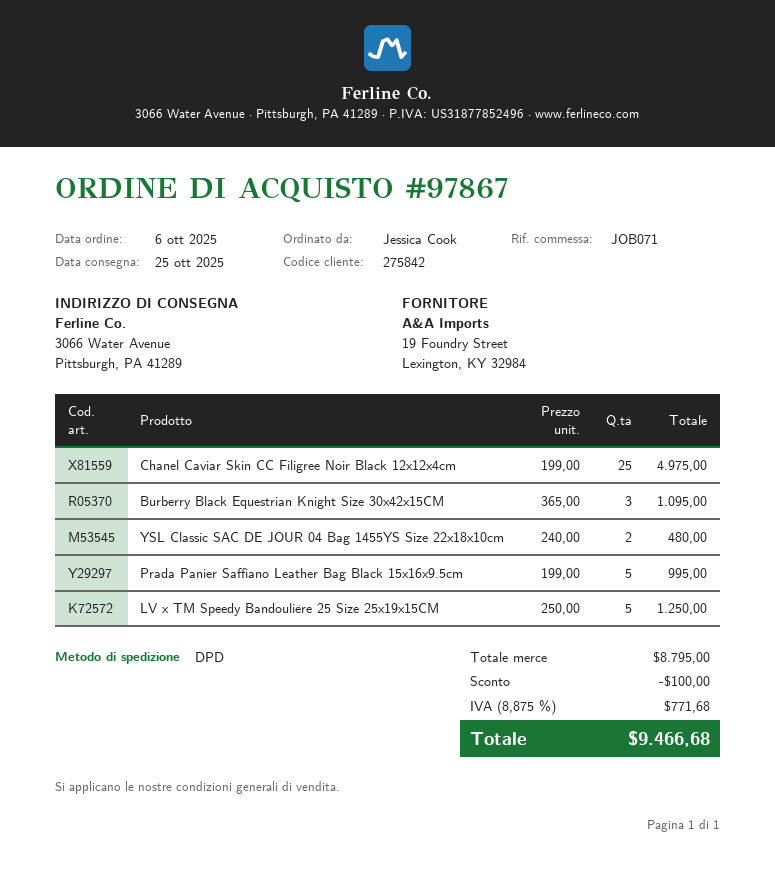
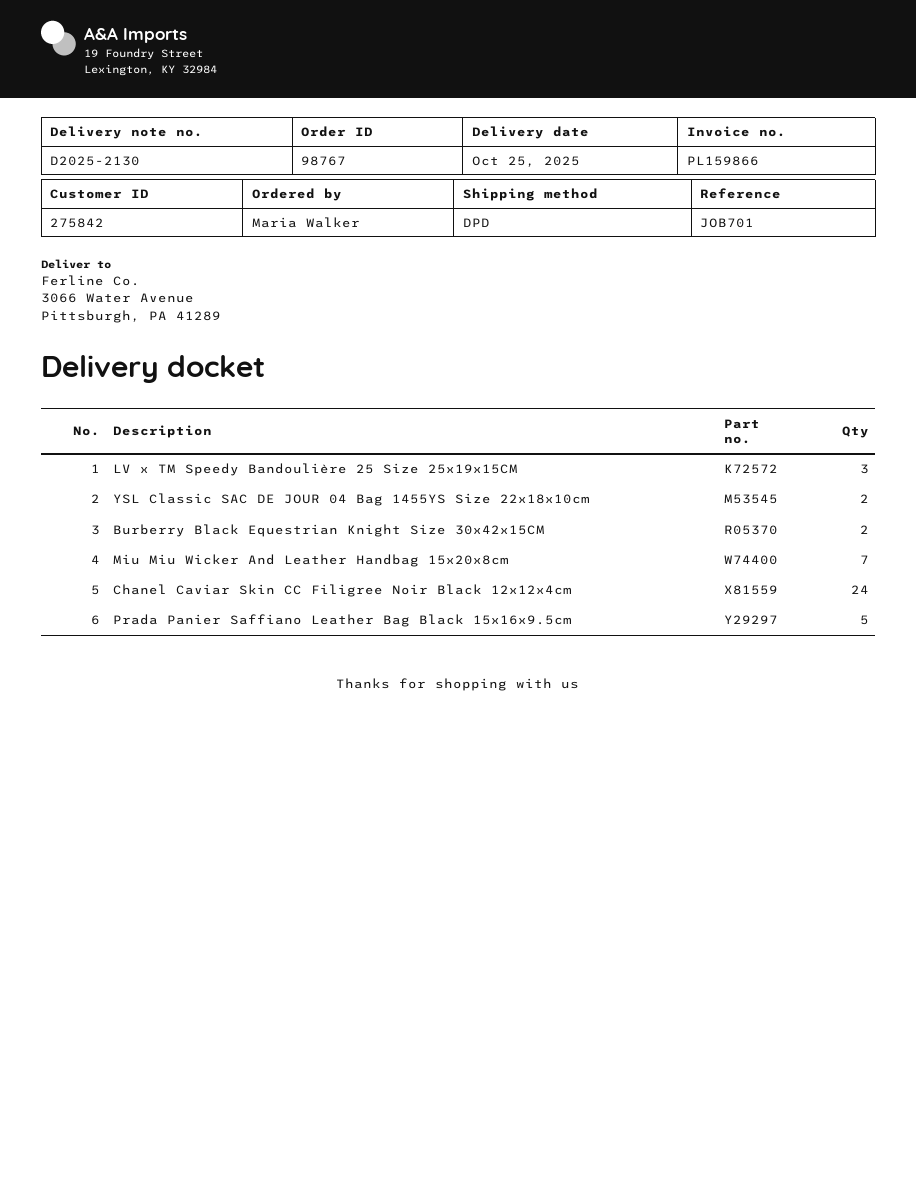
order number: 97867 -> 98767
reference: JOB071 -> JOB701
ordered by: Jessica Cook -> Maria Walker
Chanel Caviar Skin CC Filigree Noir Black 12x12x4cm: 25 -> 24
Burberry Black Equestrian Knight Size 30x42x15CM: 3 -> 2
LV x TM Speedy Bandoulière 25 Size 25x19x15CM: 5 -> 3
Miu Miu Wicker And Leather Handbag 15x20x8cm: none -> 7

